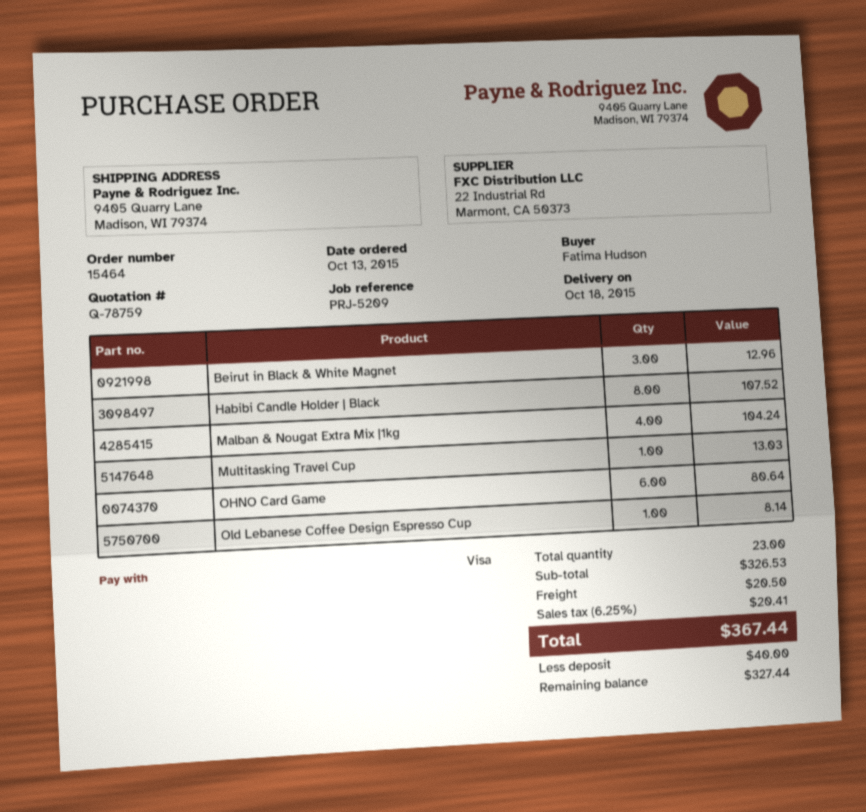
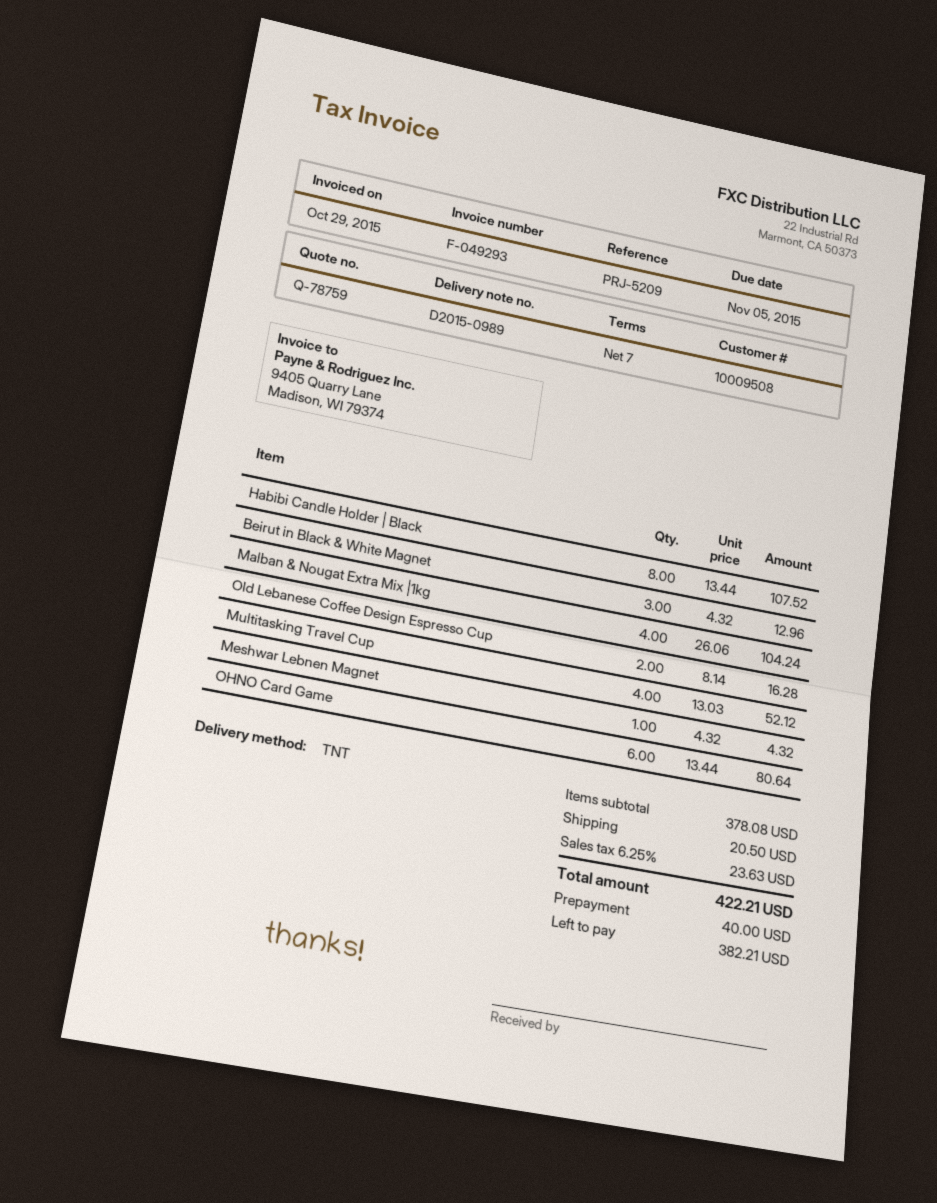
Multitasking Travel Cup: 1 for 13.03 -> 4 for 52.12
Old Lebanese Coffee Design Espresso Cup: 1 for 8.14 -> 2 for 16.28
Meshwar Lebnen Magnet: none -> 1 for 4.32
subtotal: 326.53 -> 378.08
tax: 6.25% = 20.41 -> 6.25% = 23.63
total: 367.44 -> 422.21
balance: 327.44 -> 382.21

